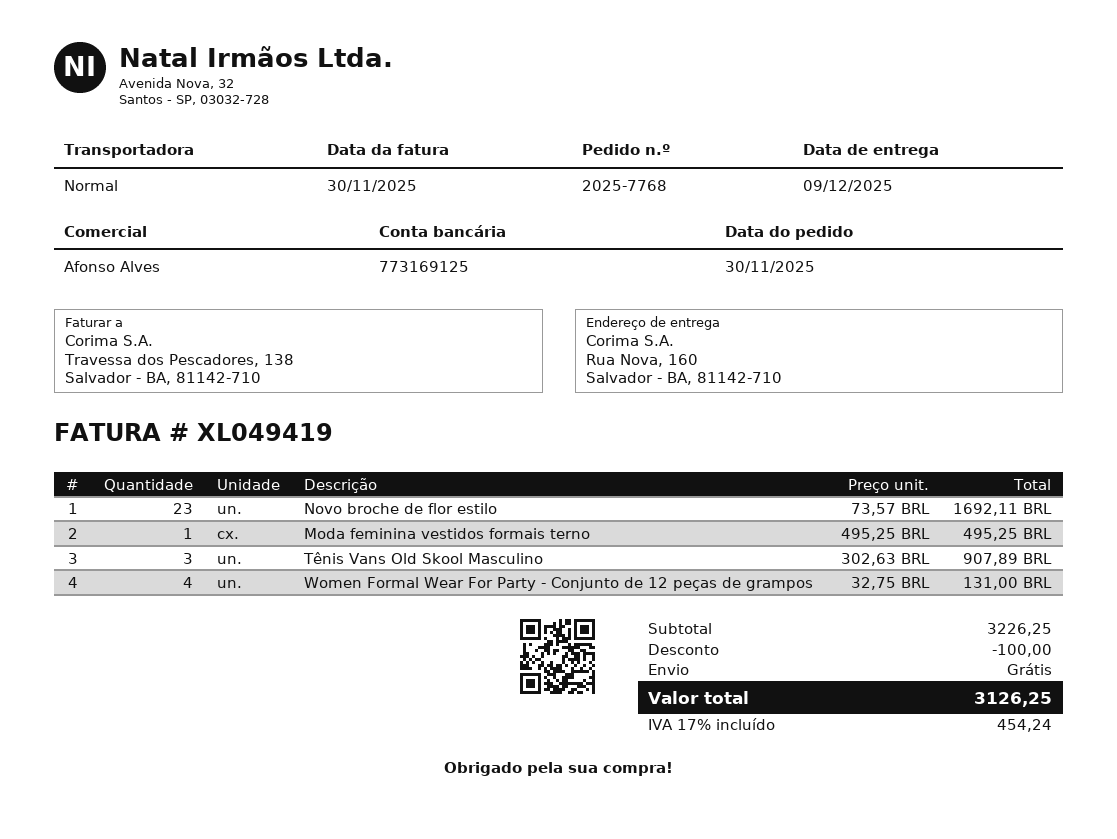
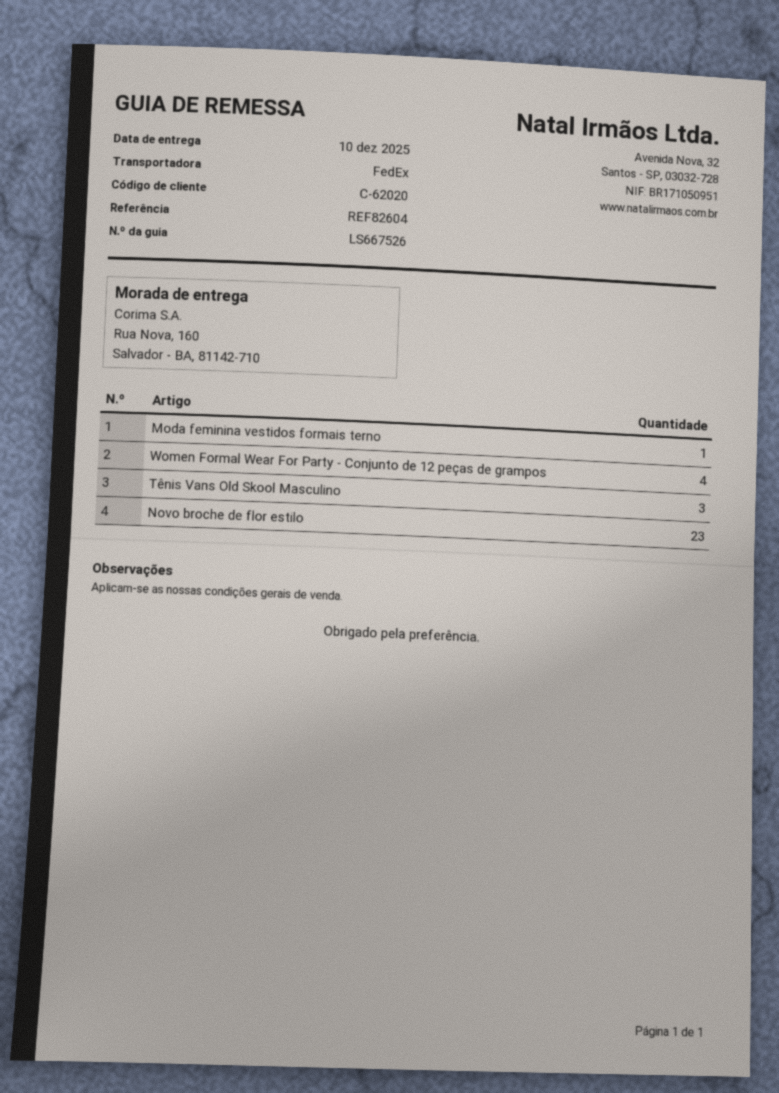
delivery date: 2025-12-09 -> 2025-12-10
shipping method: standard -> FedEx

